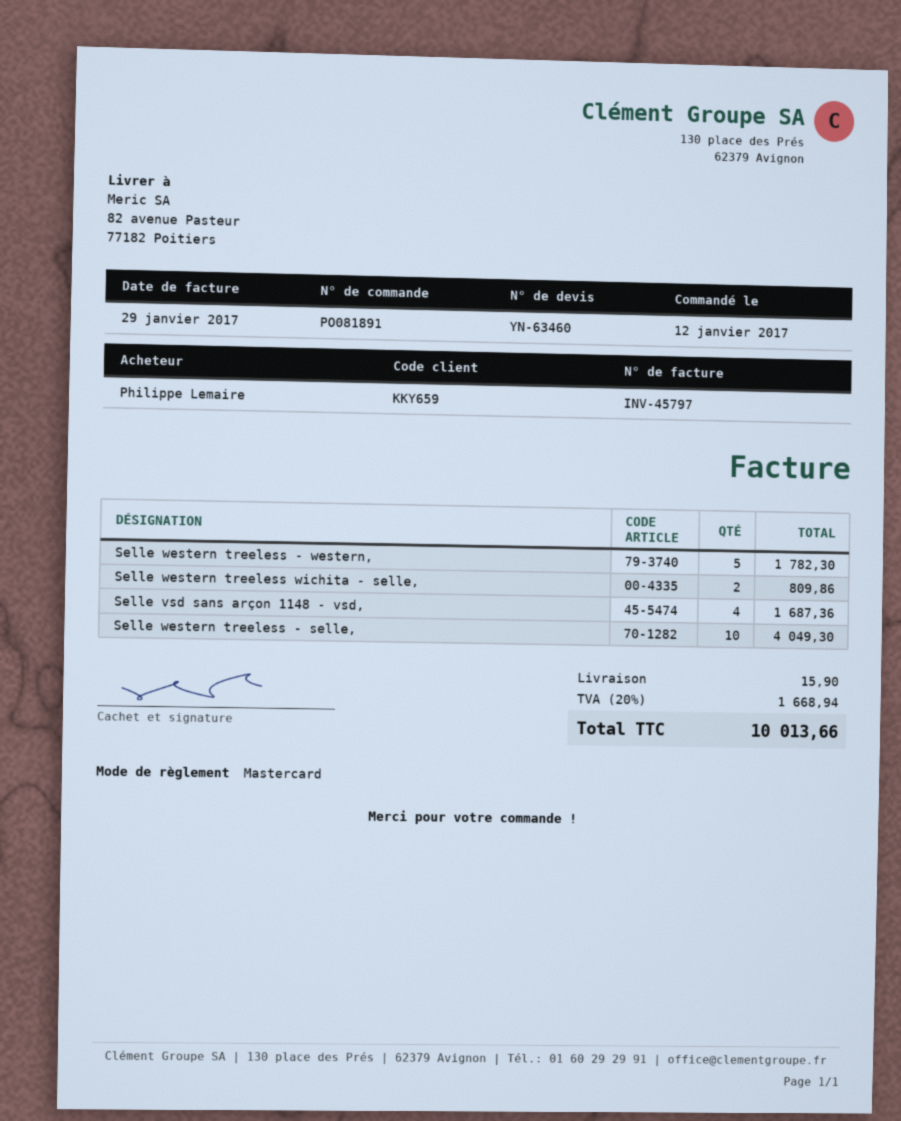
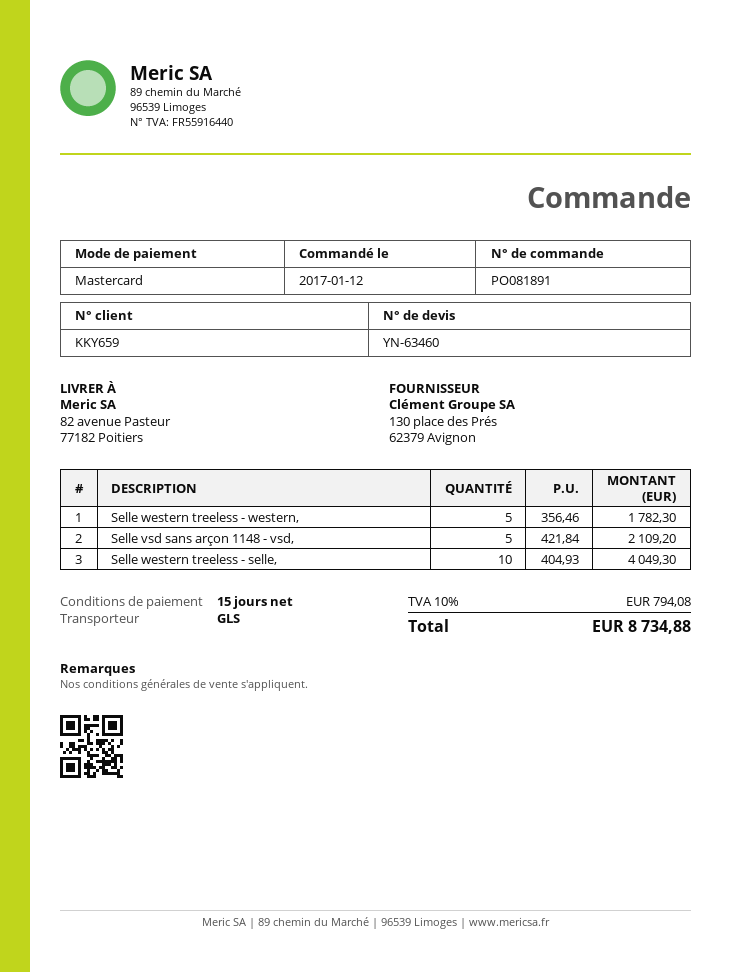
Selle western treeless wichita - selle,: 2 for 809.86 -> none
Selle vsd sans arçon 1148 - vsd,: 4 for 1687.36 -> 5 for 2109.20
shipping: 15.90 -> none
tax: 20% = 1668.94 -> 10% = 794.08
total: 10013.66 -> 8734.88

